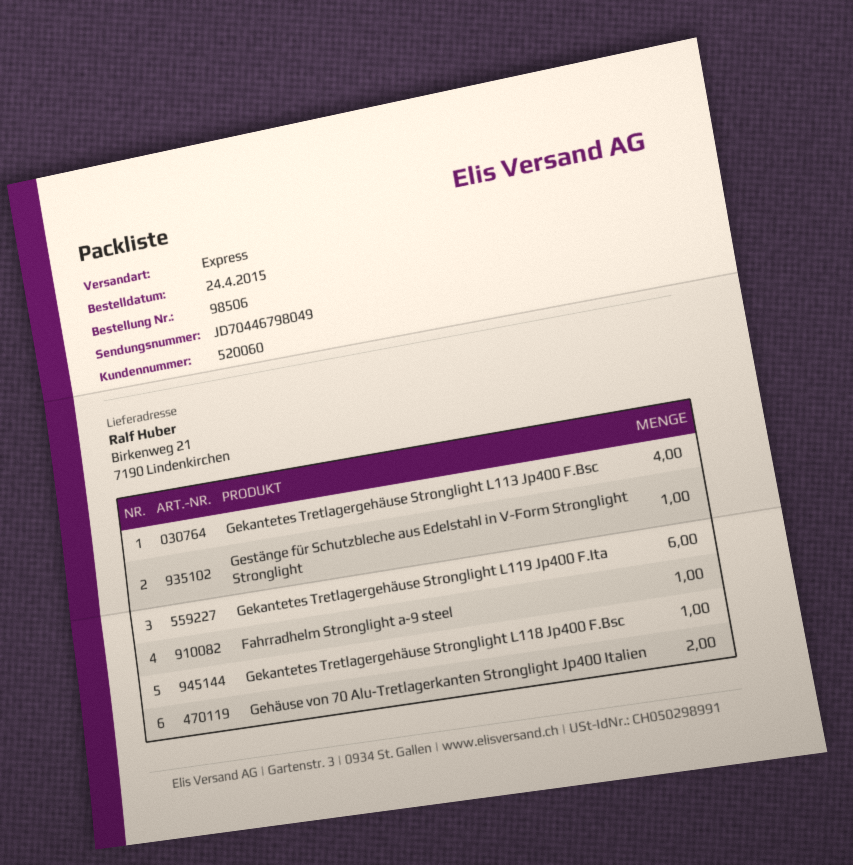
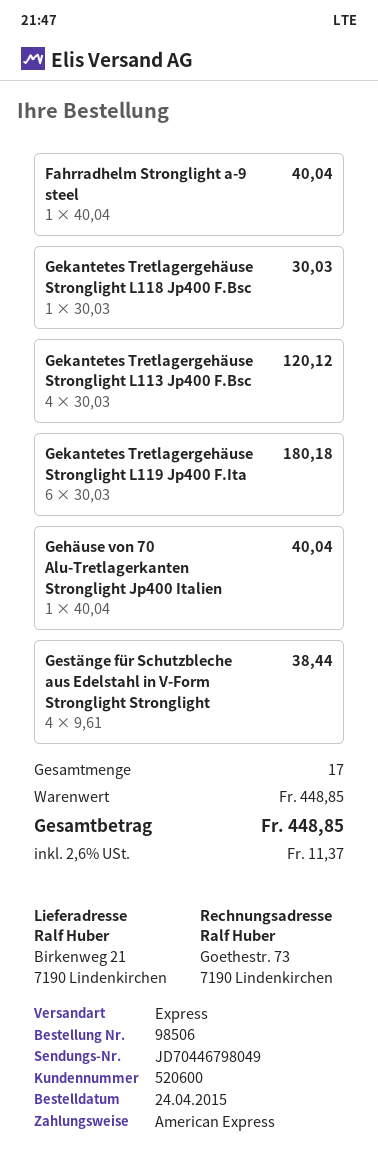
customer number: 520060 -> 520600
Gestänge für Schutzbleche aus Edelstahl in V-Form Stronglight Stronglight: 1 -> 4
Gehäuse von 70 Alu-Tretlagerkanten Stronglight Jp400 Italien: 2 -> 1

